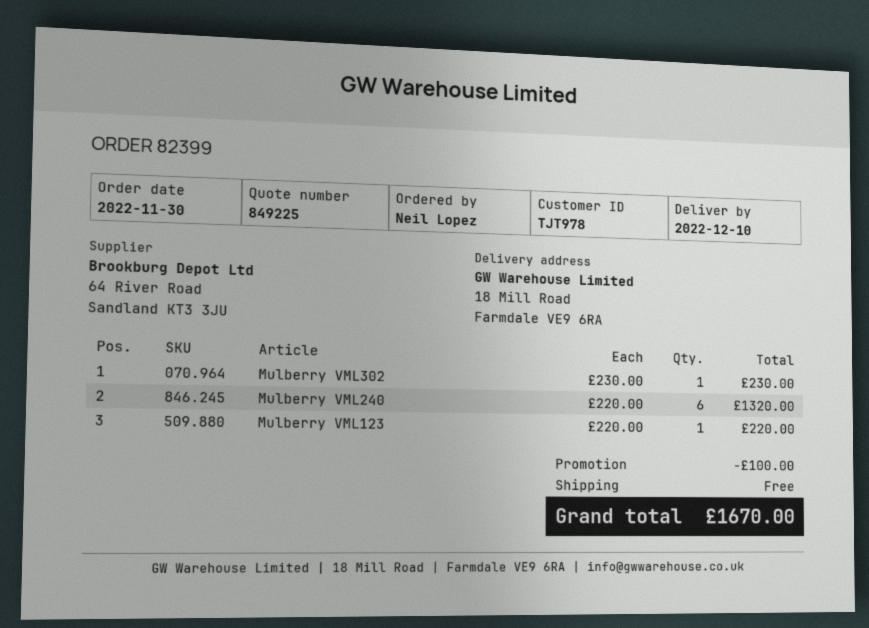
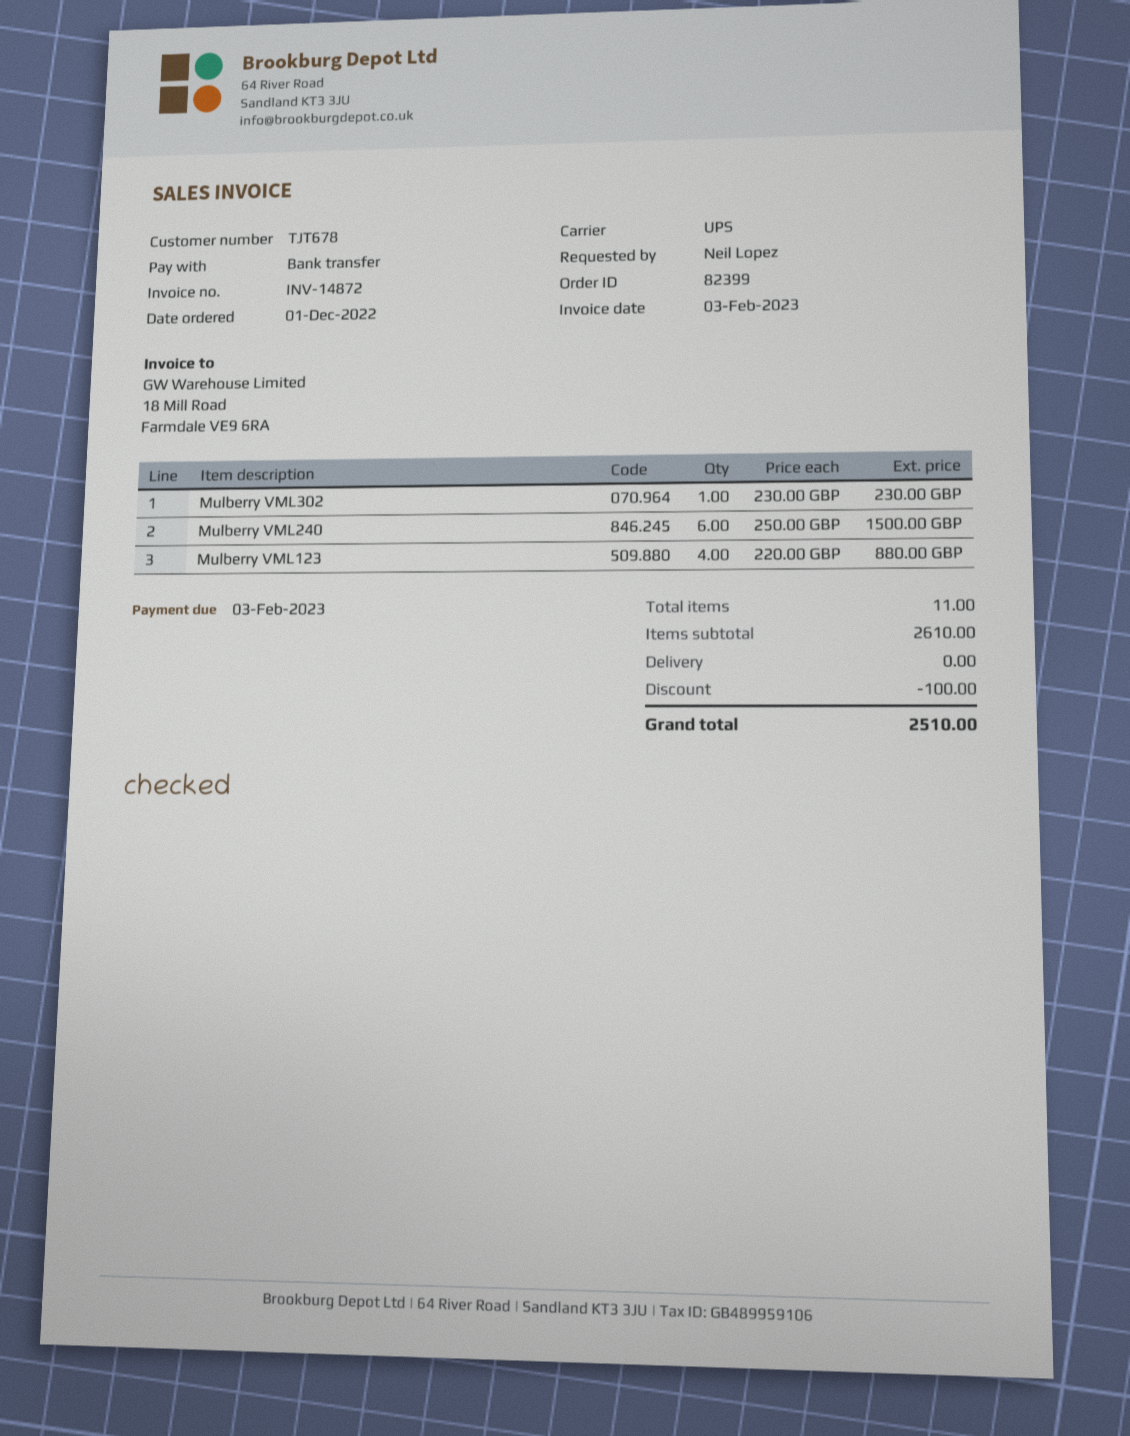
order date: 2022-11-30 -> 2022-12-01
customer number: TJT978 -> TJT678
Mulberry VML240: 6 x 220.00 = 1320.00 -> 6 x 250.00 = 1500.00
Mulberry VML123: 1 x 220.00 = 220.00 -> 4 x 220.00 = 880.00
total: 1670.00 -> 2510.00

